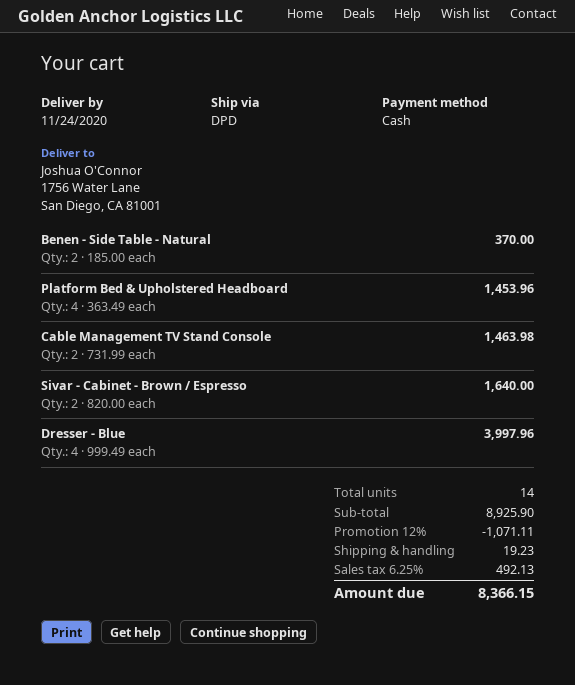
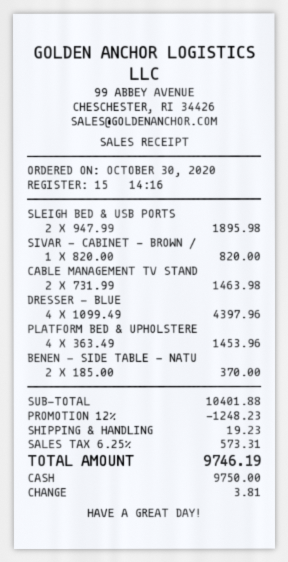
Sivar - Cabinet - Brown / Espresso: 2 x 820.00 = 1640.00 -> 1 x 820.00 = 820.00
Dresser - Blue: 4 x 999.49 = 3997.96 -> 4 x 1099.49 = 4397.96
SLEIGH BED & USB PORTS: none -> 2 x 947.99 = 1895.98
subtotal: 8925.90 -> 10401.88
discount: 12% = 1071.11 -> 12% = 1248.23
tax: 6.25% = 492.13 -> 6.25% = 573.31
total: 8366.15 -> 9746.19

